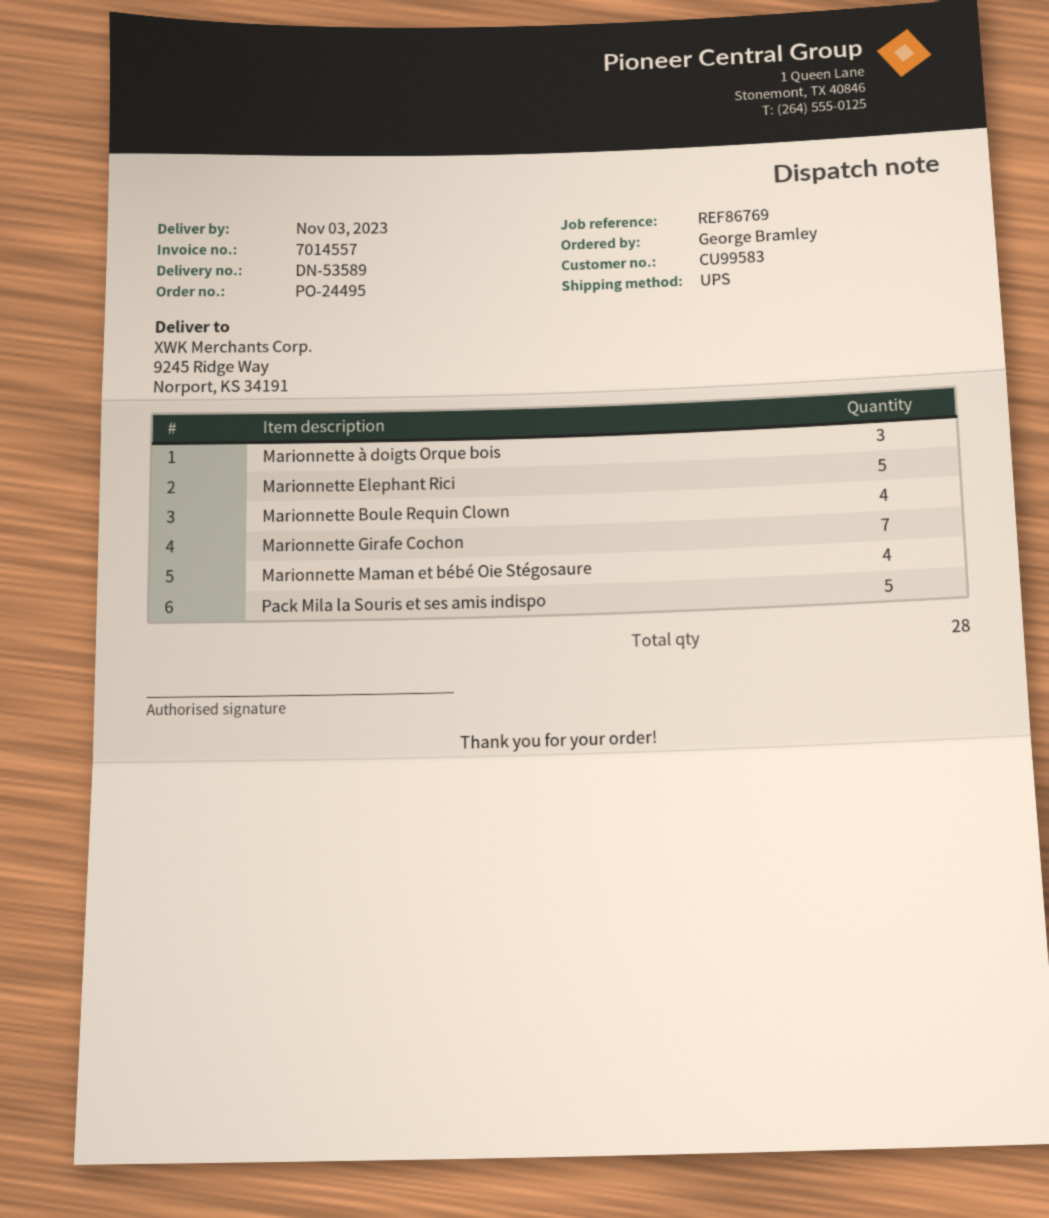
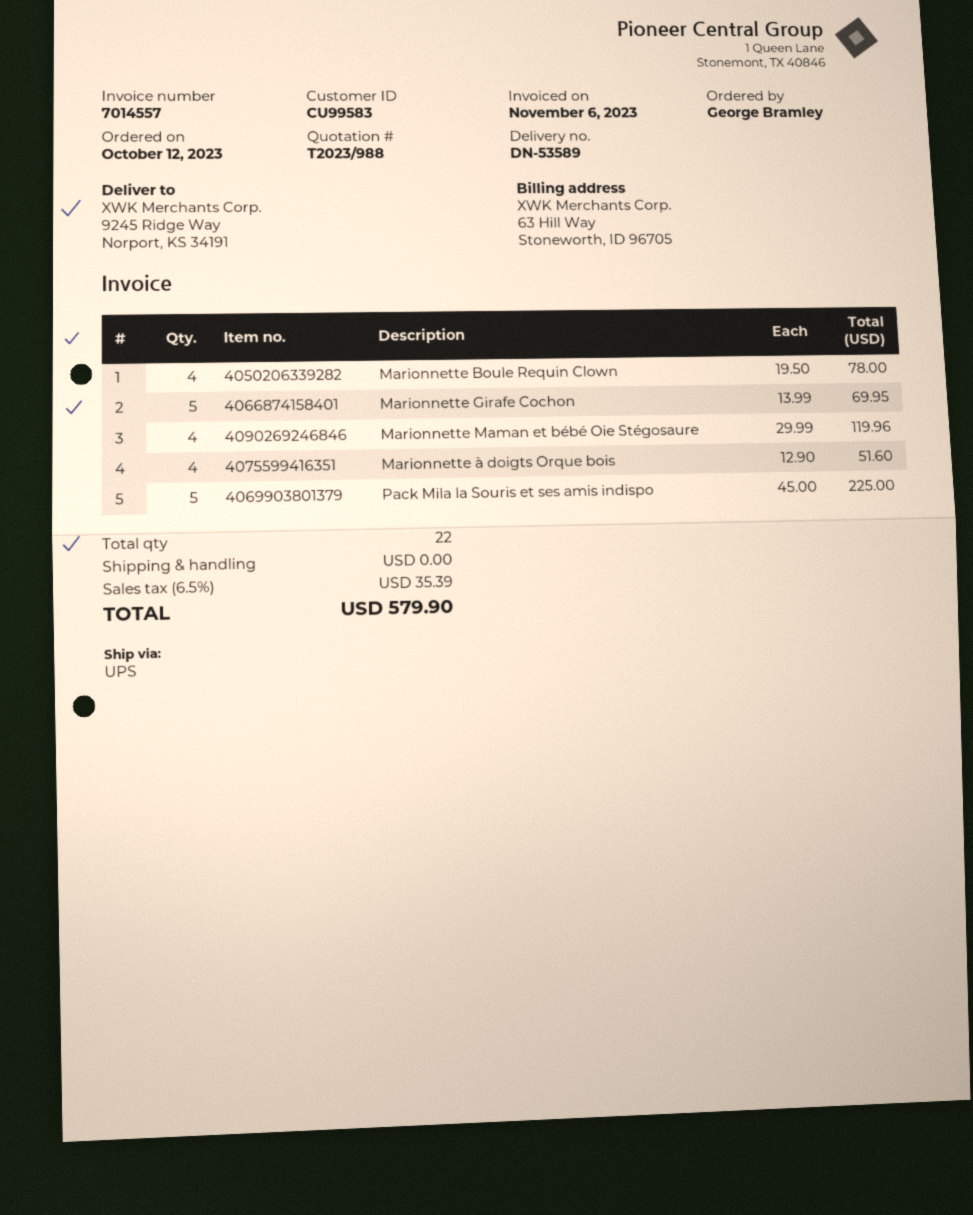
Marionnette à doigts Orque bois: 3 -> 4
Marionnette Elephant Rici: 5 -> none
Marionnette Girafe Cochon: 7 -> 5
total quantity: 28 -> 22

